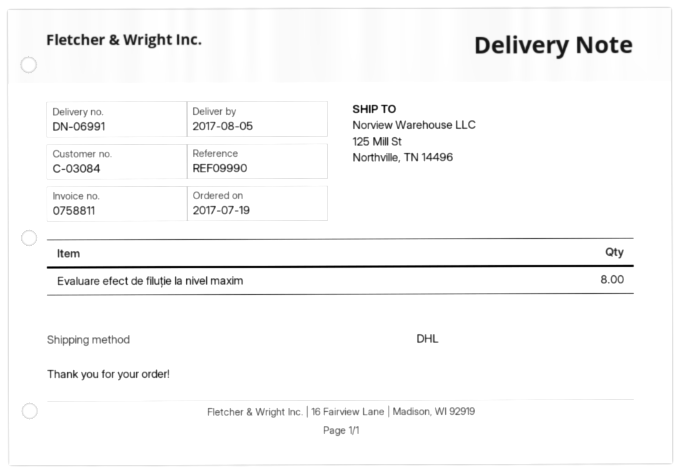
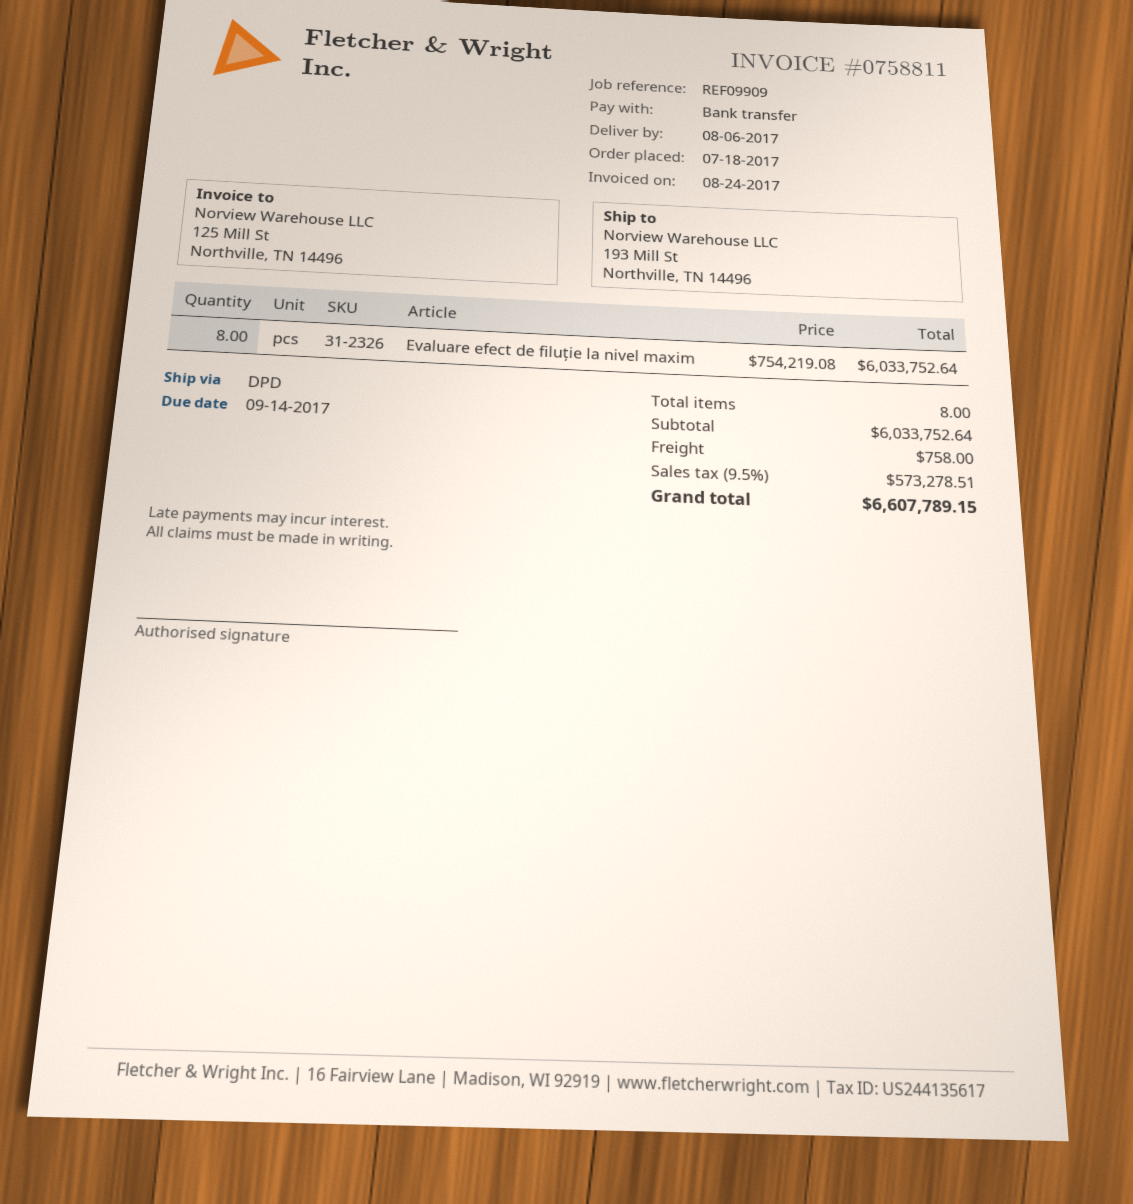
order date: 2017-07-19 -> 2017-07-18
delivery date: 2017-08-05 -> 2017-08-06
reference: REF09990 -> REF09909
shipping method: DHL -> DPD
ship to: 125 Mill St, Northville, TN 14496 -> 193 Mill St, Northville, TN 14496

